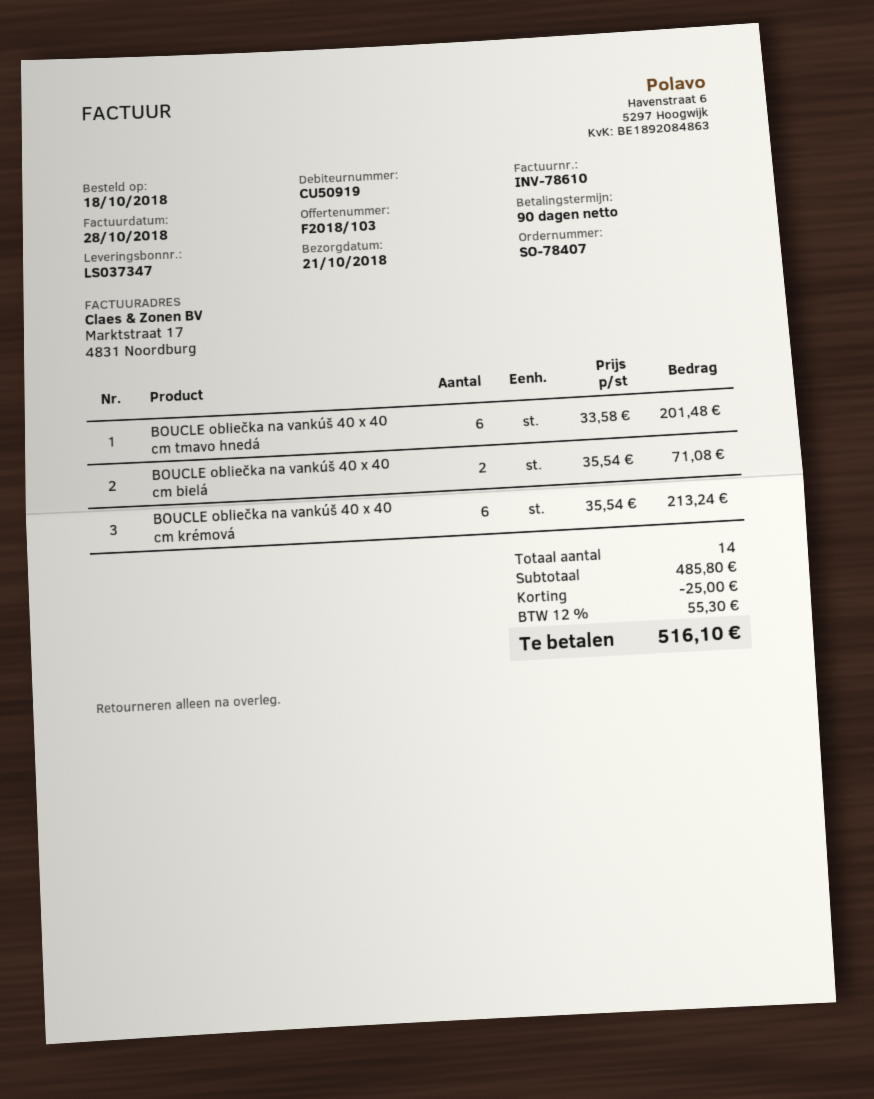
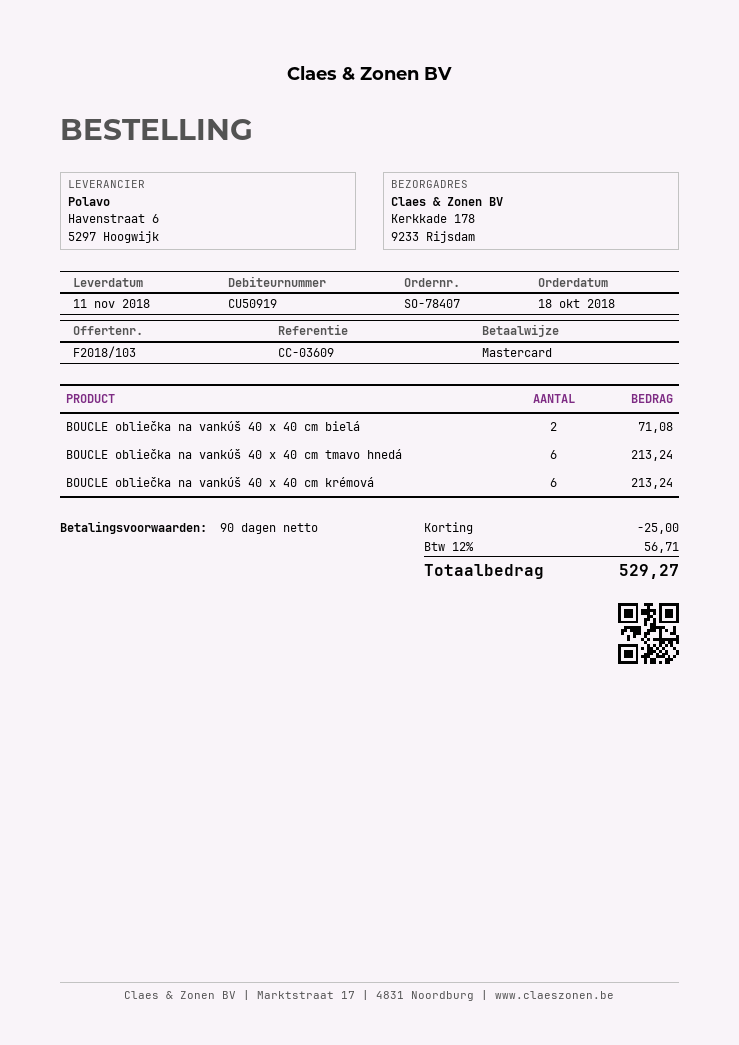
delivery date: 2018-10-21 -> 2018-11-11
BOUCLE obliečka na vankúš 40 x 40 cm tmavo hnedá: 6 for 201.48 -> 6 for 213.24
tax: 12% = 55.30 -> 12% = 56.71
total: 516.10 -> 529.27

